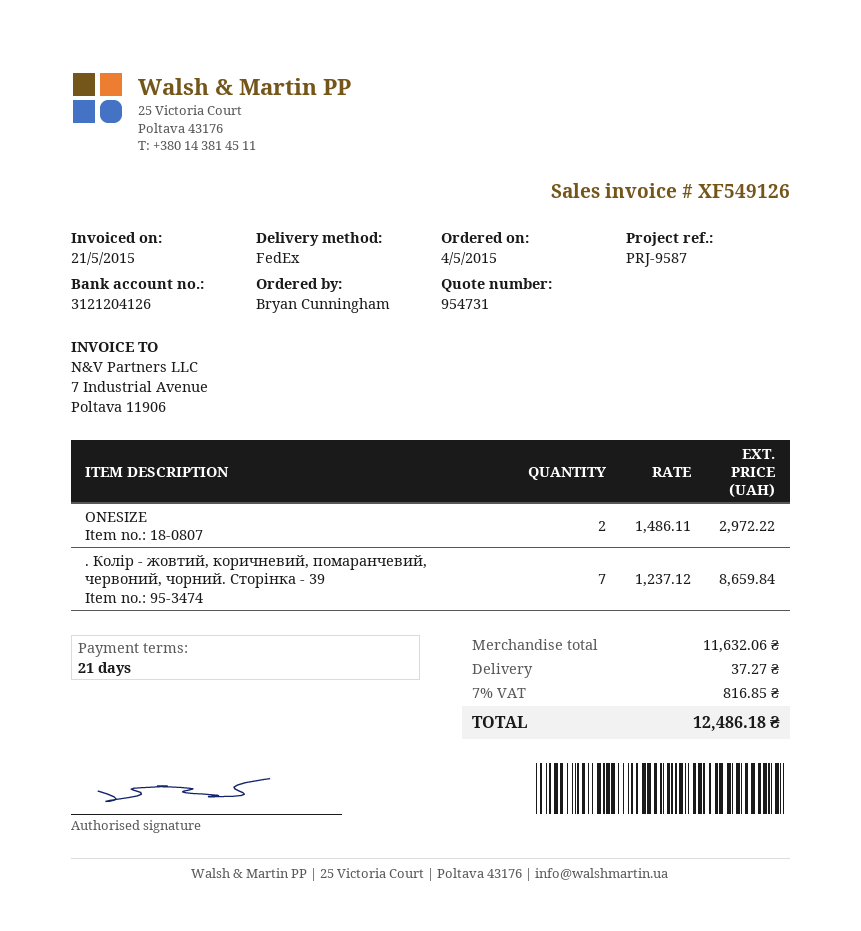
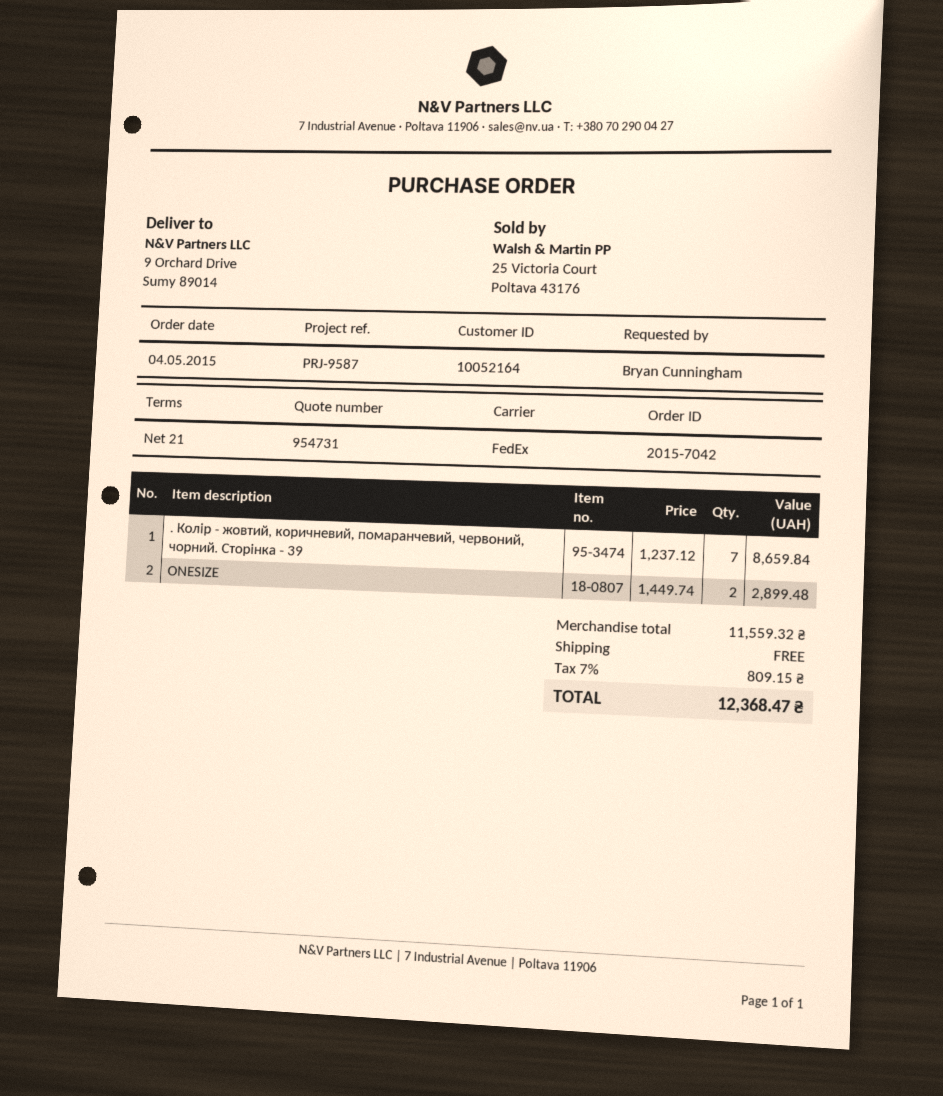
ONESIZE: 2 x 1486.11 = 2972.22 -> 2 x 1449.74 = 2899.48
subtotal: 11632.06 -> 11559.32
shipping: 37.27 -> 0.00
tax: 7% = 816.85 -> 7% = 809.15
total: 12486.18 -> 12368.47

